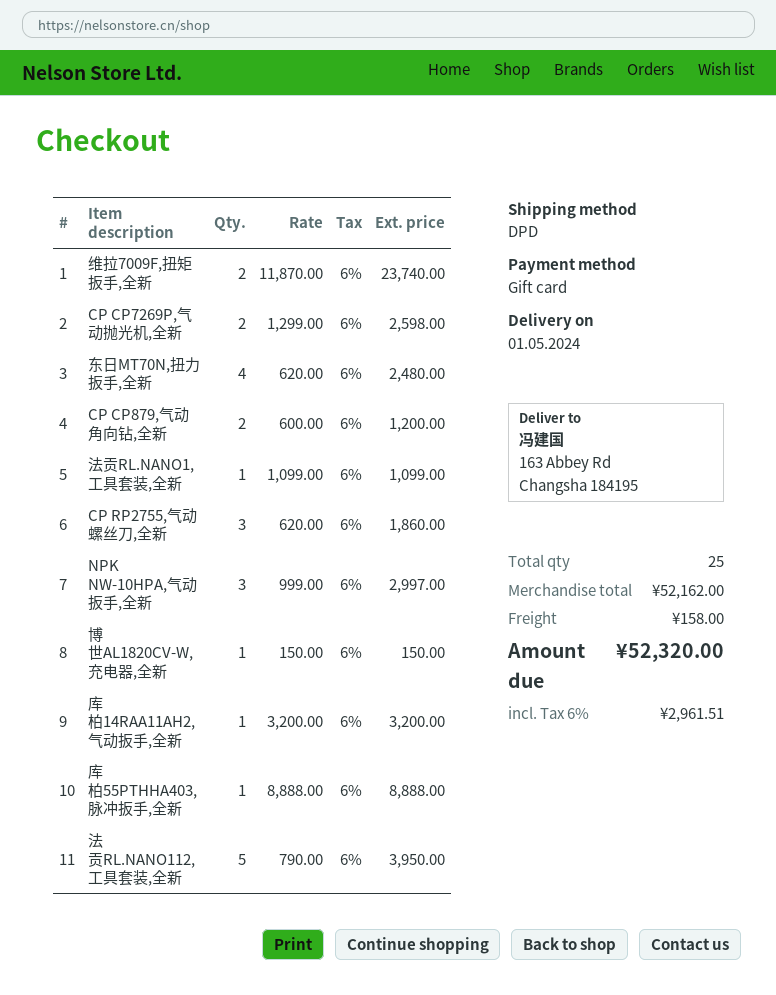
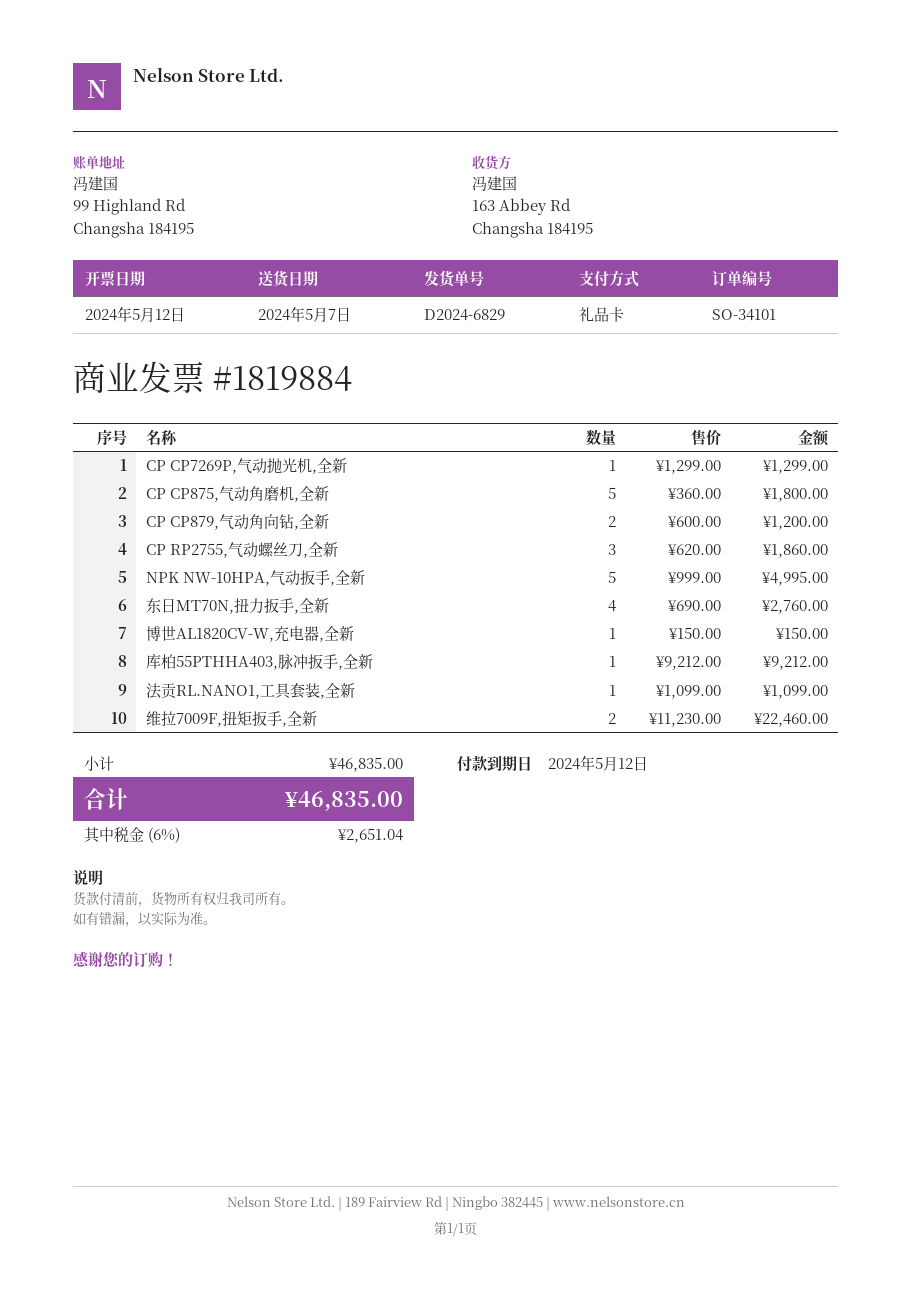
delivery date: 2024-05-01 -> 2024-05-07
维拉7009F,扭矩扳手,全新: 2 x 11870.00 = 23740.00 -> 2 x 11230.00 = 22460.00
CP CP7269P,气动抛光机,全新: 2 x 1299.00 = 2598.00 -> 1 x 1299.00 = 1299.00
东日MT70N,扭力扳手,全新: 4 x 620.00 = 2480.00 -> 4 x 690.00 = 2760.00
NPK NW-10HPA,气动扳手,全新: 3 x 999.00 = 2997.00 -> 5 x 999.00 = 4995.00
库柏14RAA11AH2,气动扳手,全新: 1 x 3200.00 = 3200.00 -> none
库柏55PTHHA403,脉冲扳手,全新: 1 x 8888.00 = 8888.00 -> 1 x 9212.00 = 9212.00
法贡RL.NANO112,工具套装,全新: 5 x 790.00 = 3950.00 -> none
CP CP875,气动角磨机,全新: none -> 5 x 360.00 = 1800.00
subtotal: 52162.00 -> 46835.00
shipping: 158.00 -> none
tax: 6% = 2961.51 -> 6% = 2651.04
total: 52320.00 -> 46835.00

